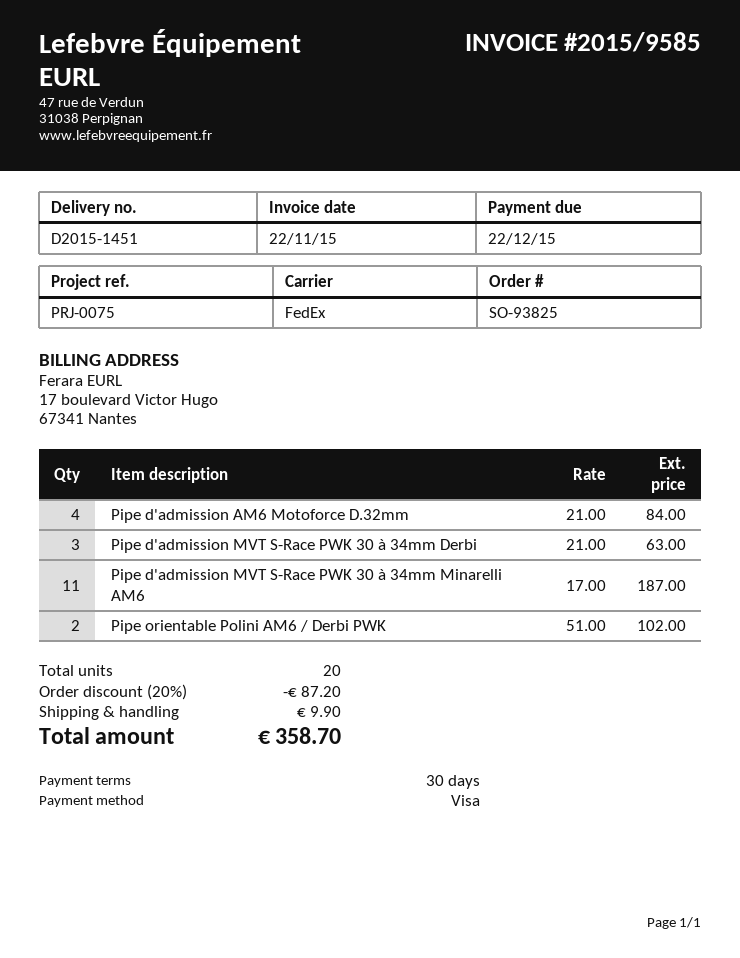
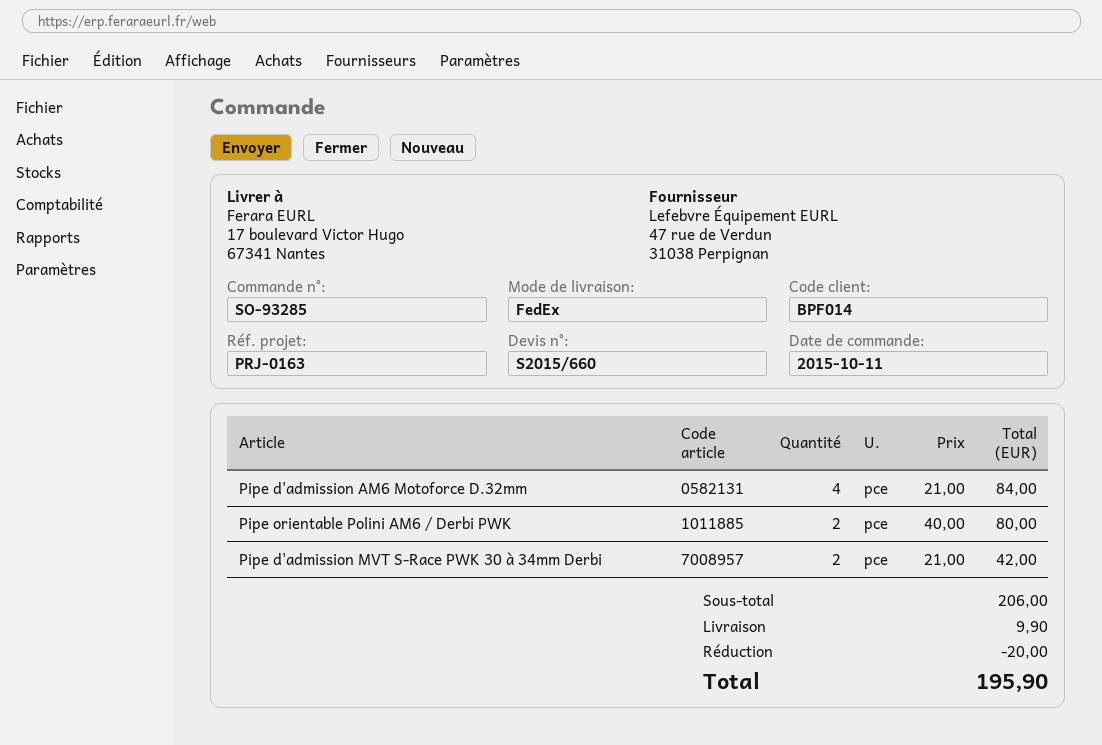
order number: SO-93825 -> SO-93285
reference: PRJ-0075 -> PRJ-0163
Pipe d'admission MVT S-Race PWK 30 à 34mm Derbi: 3 x 21.00 = 63.00 -> 2 x 21.00 = 42.00
Pipe d'admission MVT S-Race PWK 30 à 34mm Minarelli AM6: 11 x 17.00 = 187.00 -> none
Pipe orientable Polini AM6 / Derbi PWK: 2 x 51.00 = 102.00 -> 2 x 40.00 = 80.00
discount: 87.20 -> 20.00
total: 358.70 -> 195.90

